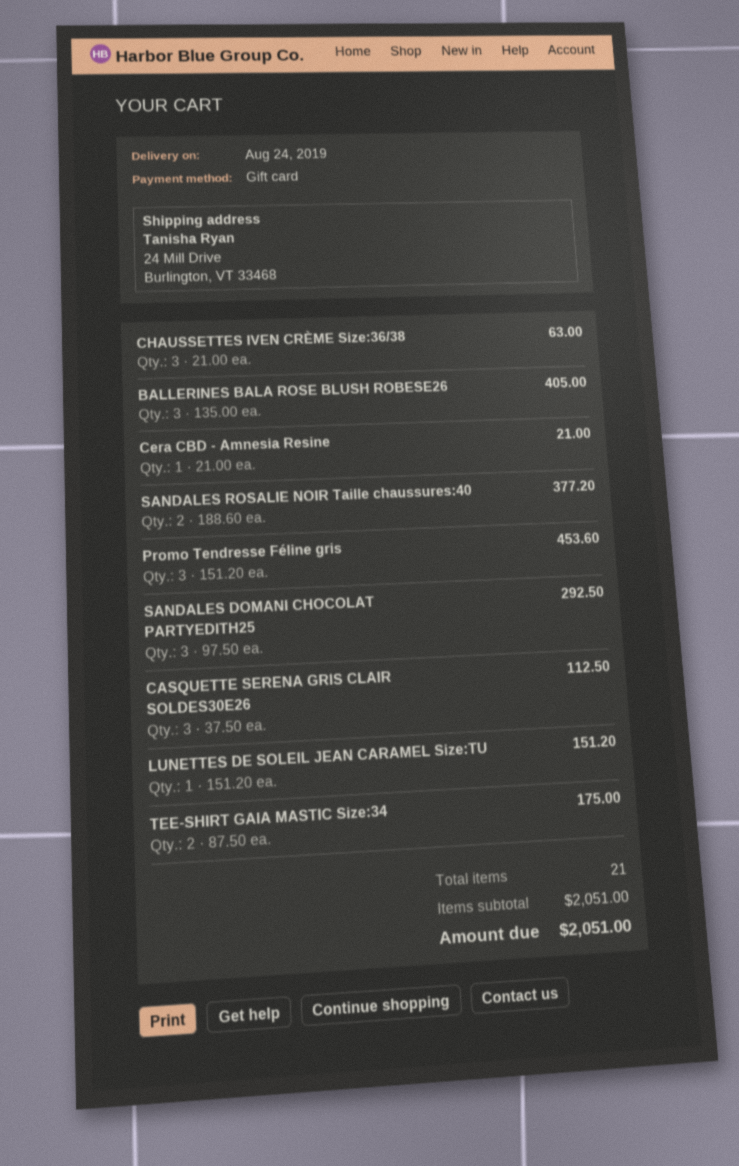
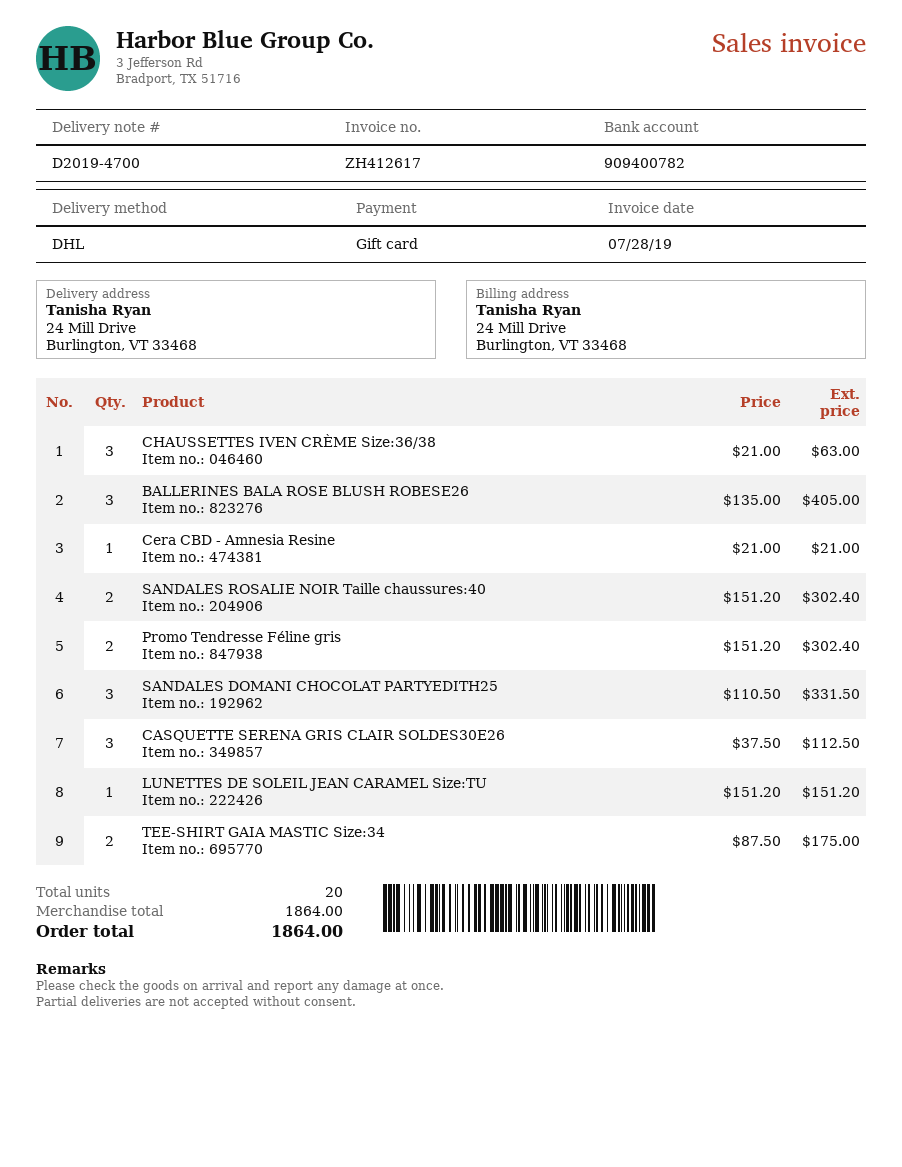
SANDALES ROSALIE NOIR Taille chaussures:40: 2 x 188.60 = 377.20 -> 2 x 151.20 = 302.40
Promo Tendresse Féline gris: 3 x 151.20 = 453.60 -> 2 x 151.20 = 302.40
SANDALES DOMANI CHOCOLAT PARTYEDITH25: 3 x 97.50 = 292.50 -> 3 x 110.50 = 331.50
total quantity: 21 -> 20
subtotal: 2051.00 -> 1864.00
total: 2051.00 -> 1864.00

